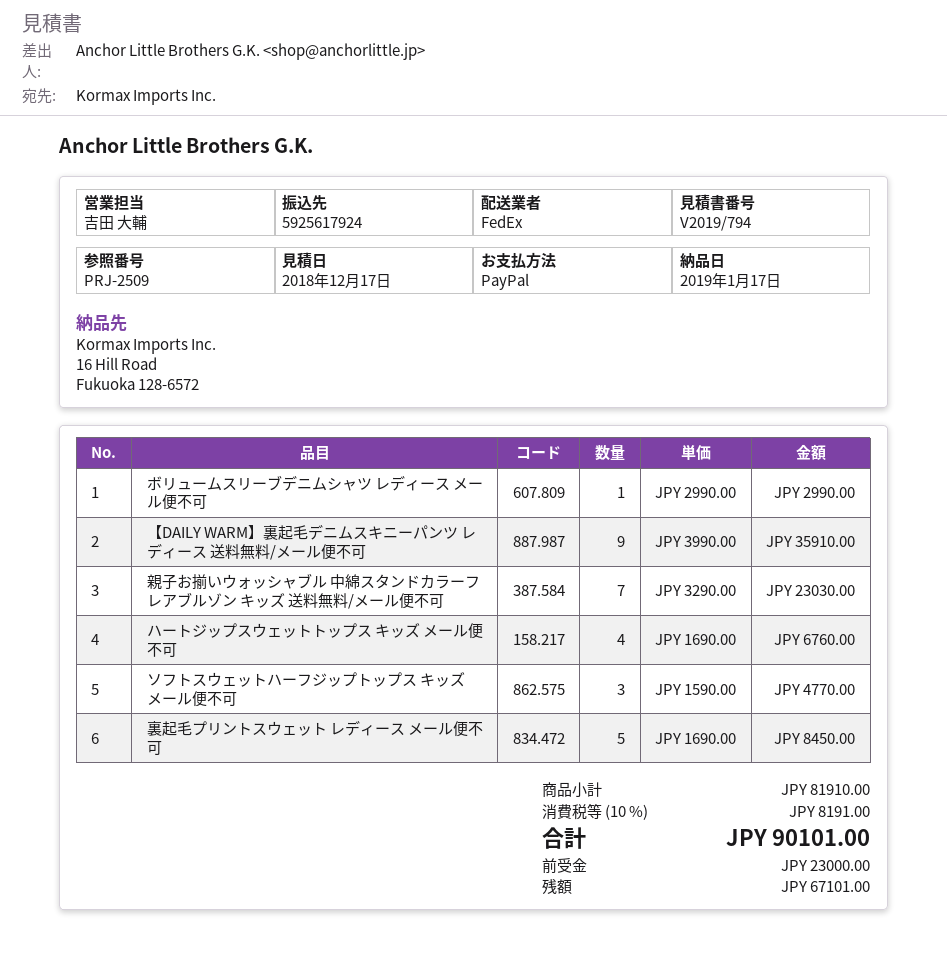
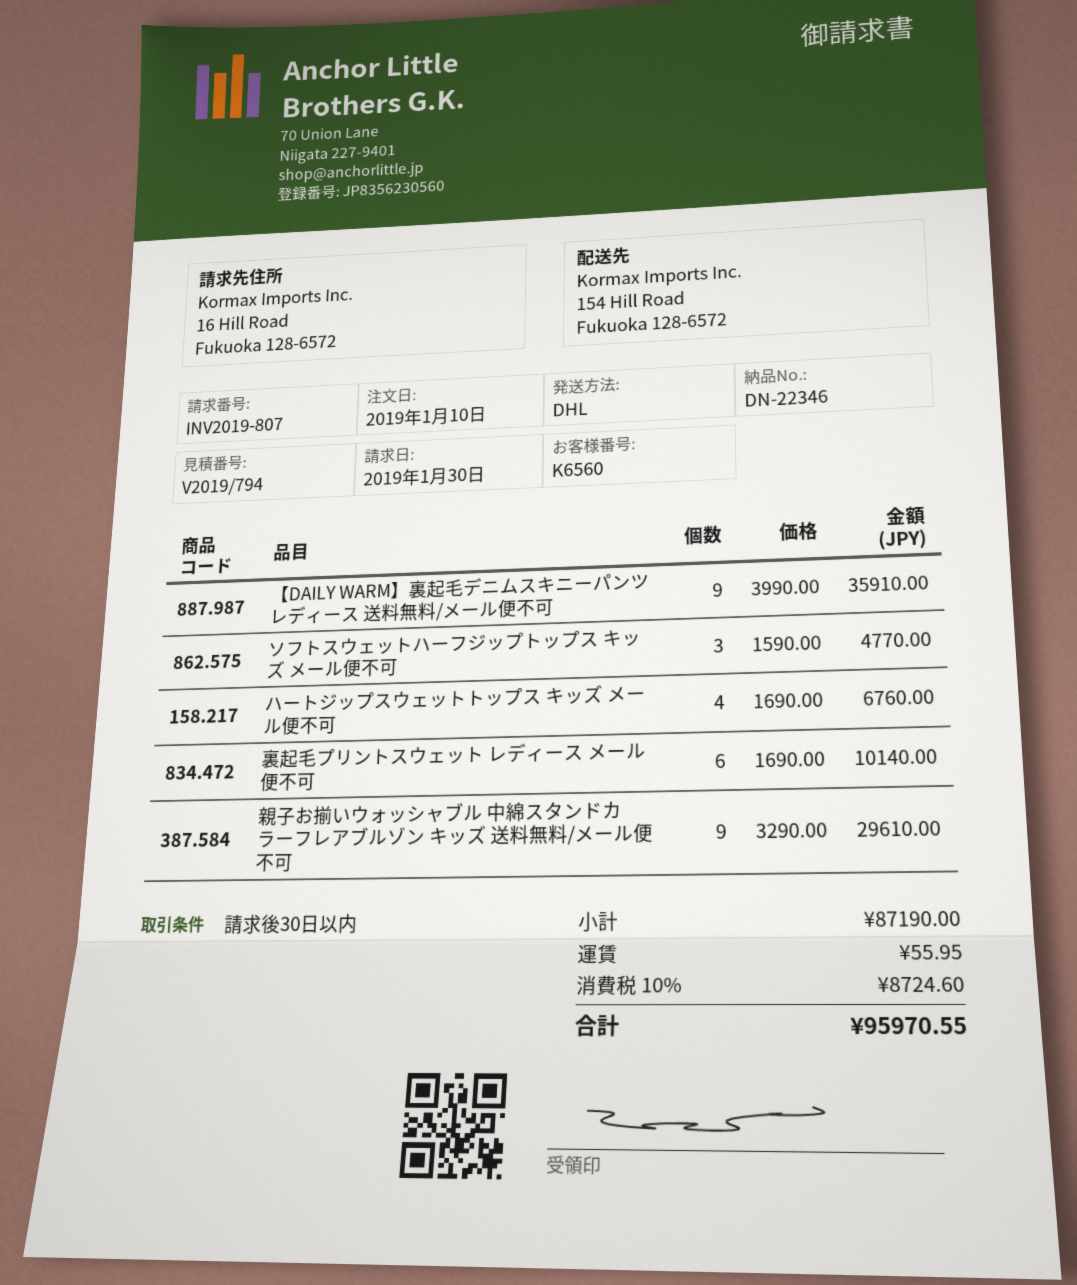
shipping method: FedEx -> DHL
ship to: 16 Hill Road, Fukuoka 128-6572 -> 154 Hill Road, Fukuoka 128-6572
ボリュームスリーブデニムシャツ レディース メール便不可: 1 x 2990.00 = 2990.00 -> none
親子お揃いウォッシャブル 中綿スタンドカラーフレアブルゾン キッズ 送料無料/メール便不可: 7 x 3290.00 = 23030.00 -> 9 x 3290.00 = 29610.00
裏起毛プリントスウェット レディース メール便不可: 5 x 1690.00 = 8450.00 -> 6 x 1690.00 = 10140.00
subtotal: 81910.00 -> 87190.00
shipping: none -> 55.95
tax: 10% = 8191.00 -> 10% = 8724.60
total: 90101.00 -> 95970.55

